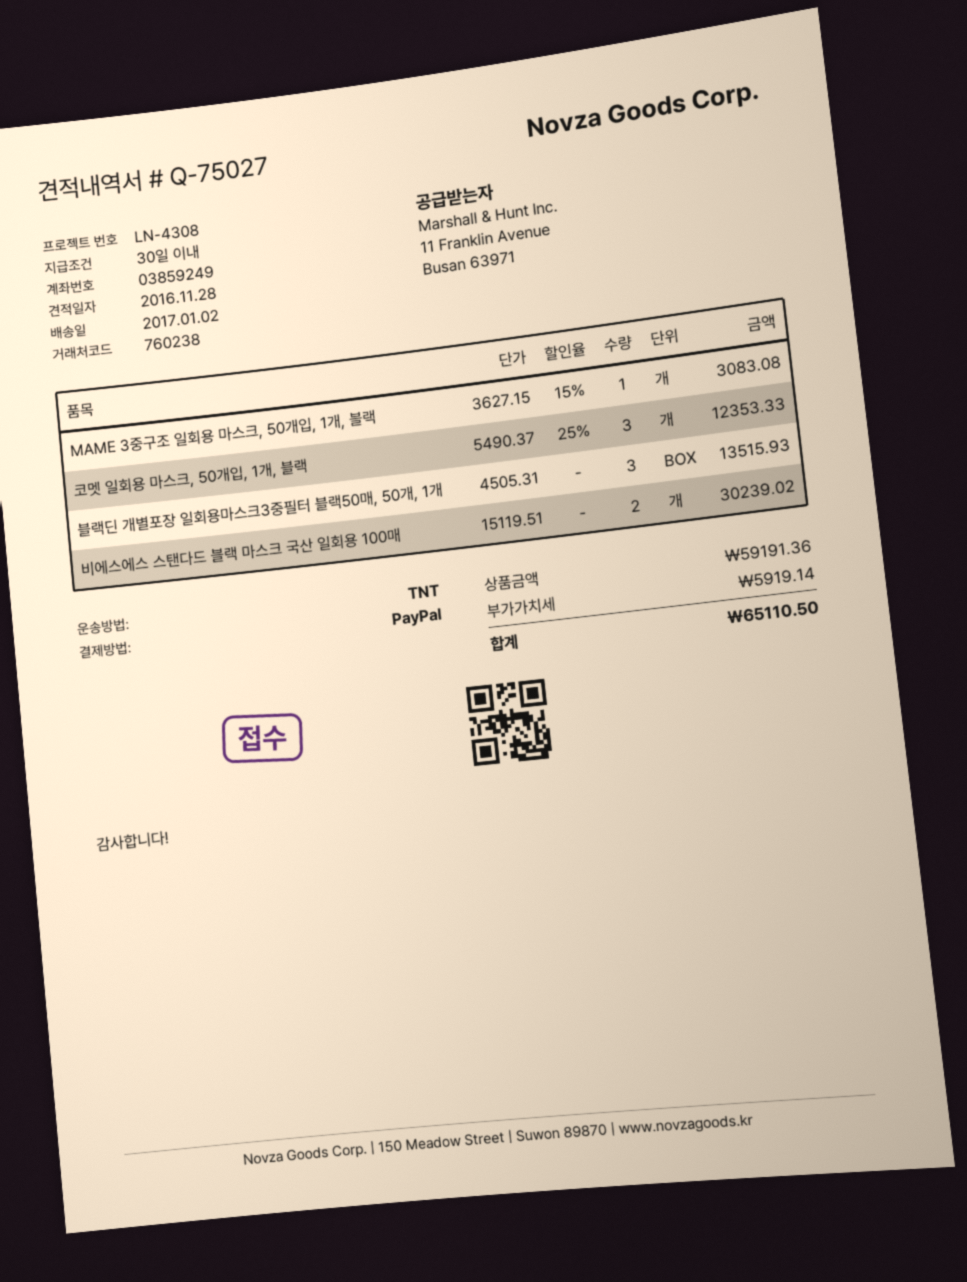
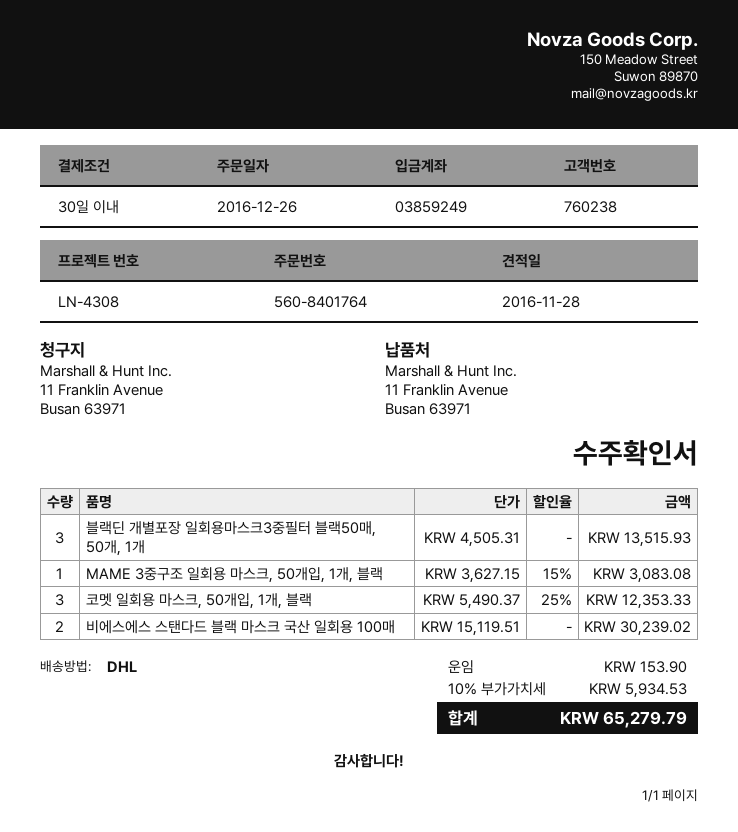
shipping method: TNT -> DHL
shipping: none -> 153.90
tax: 5919.14 -> 5934.53
total: 65110.50 -> 65279.79

